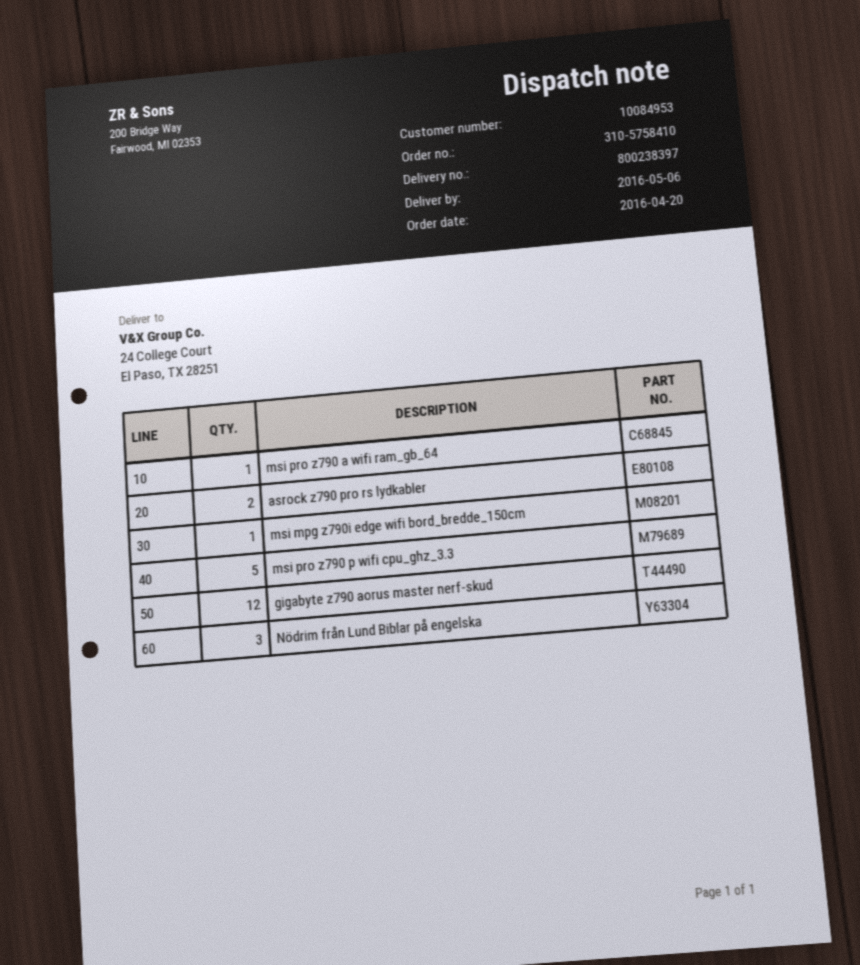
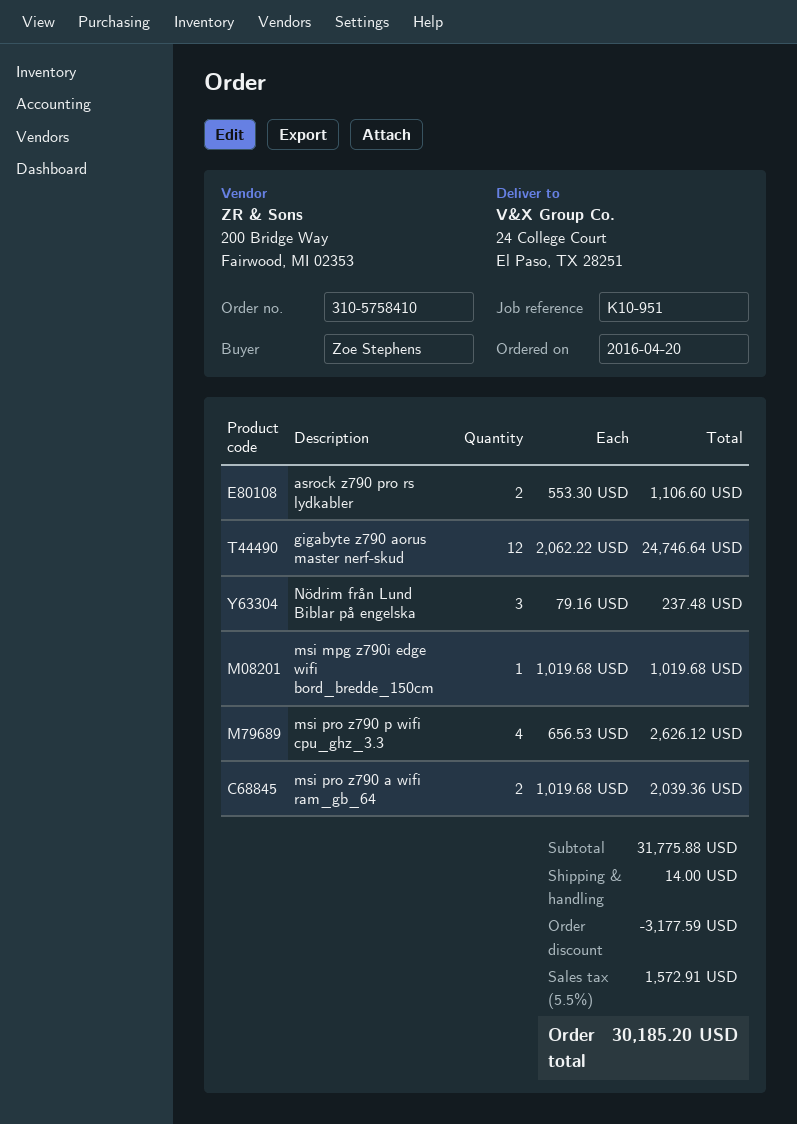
msi pro z790 a wifi ram_gb_64: 1 -> 2
msi pro z790 p wifi cpu_ghz_3.3: 5 -> 4

